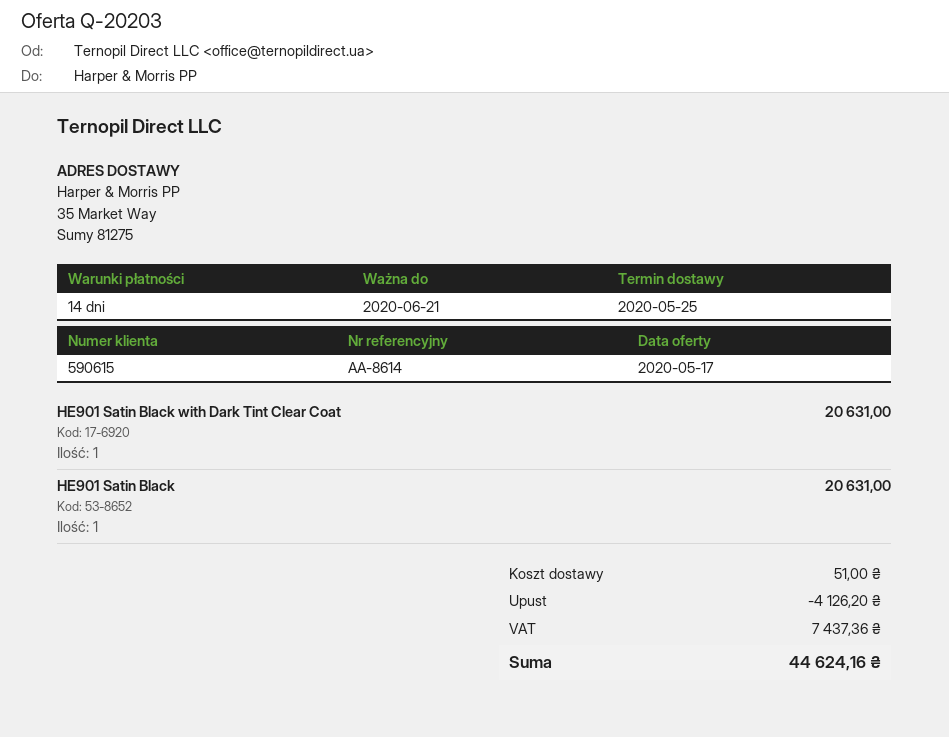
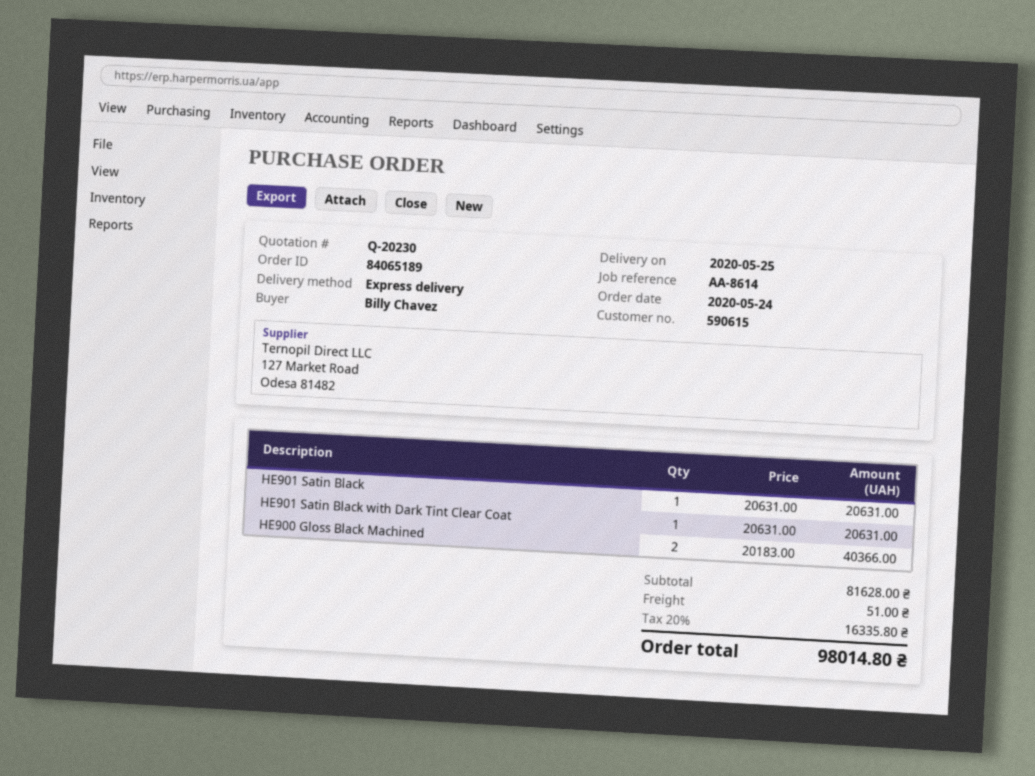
quote number: Q-20203 -> Q-20230
HE900 Gloss Black Machined: none -> 2 for 40366.00
discount: 4126.20 -> none
tax: 7437.36 -> 16335.80
total: 44624.16 -> 98014.80

